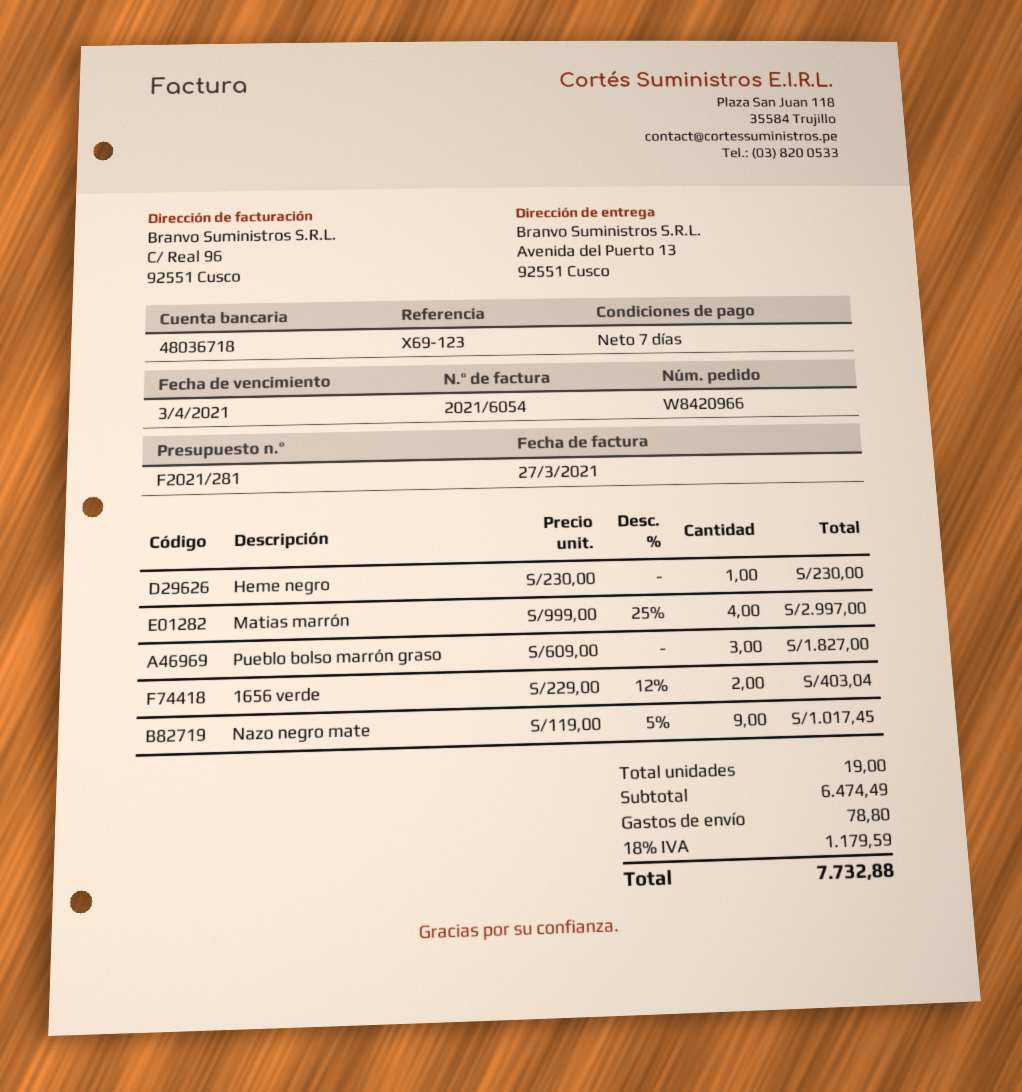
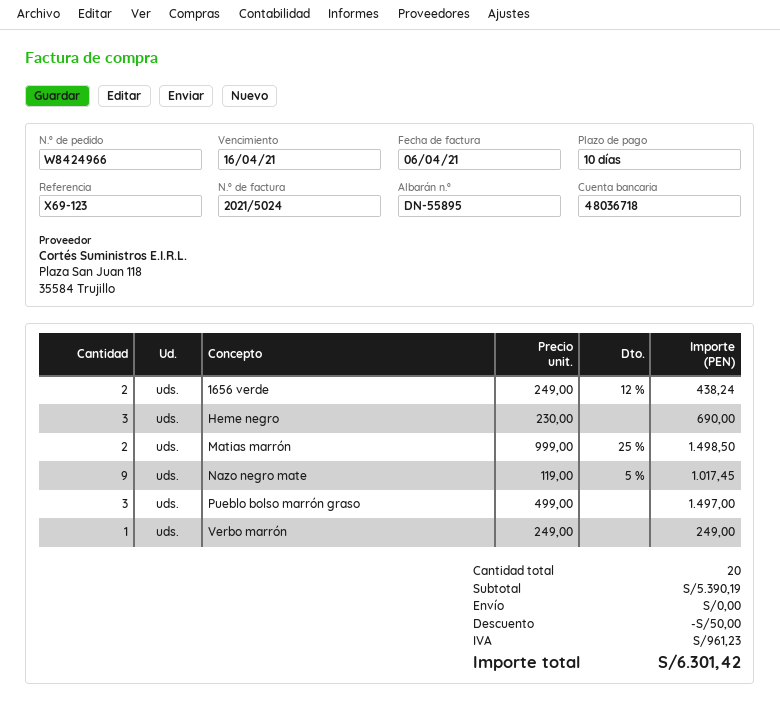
order number: W8420966 -> W8424966
invoice number: 2021/6054 -> 2021/5024
invoice date: 2021-03-27 -> 2021-04-06
payment terms: 7 days -> 10 days
due date: 2021-04-03 -> 2021-04-16
Heme negro: 1 x 230.00 = 230.00 -> 3 x 230.00 = 690.00
Matias marrón: 4 x 999.00 - 25% = 2997.00 -> 2 x 999.00 - 25% = 1498.50
Pueblo bolso marrón graso: 3 x 609.00 = 1827.00 -> 3 x 499.00 = 1497.00
1656 verde: 2 x 229.00 - 12% = 403.04 -> 2 x 249.00 - 12% = 438.24
Verbo marrón: none -> 1 x 249.00 = 249.00
total quantity: 19 -> 20
subtotal: 6474.49 -> 5390.19
discount: none -> 50.00
shipping: 78.80 -> 0.00
tax: 1179.59 -> 961.23
total: 7732.88 -> 6301.42

